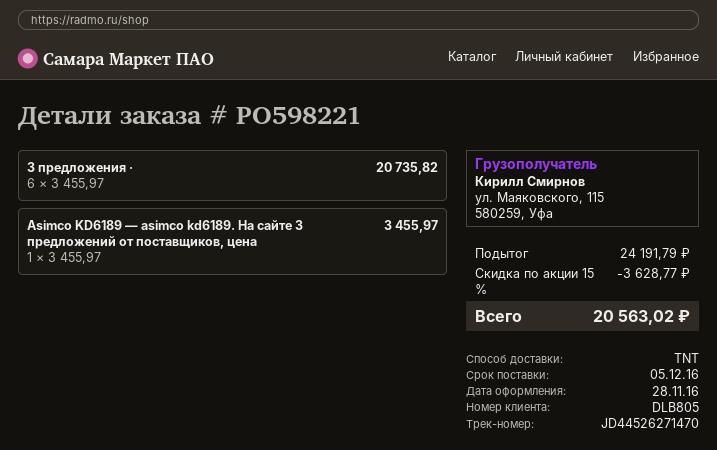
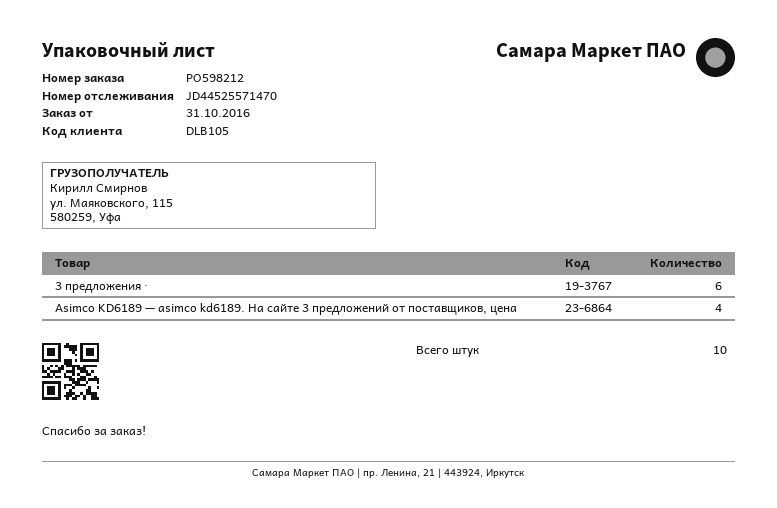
order number: PO598221 -> PO598212
order date: 2016-11-28 -> 2016-10-31
customer number: DLB805 -> DLB105
tracking number: JD44526271470 -> JD44525571470
Asimco KD6189 — asimco kd6189. На сайте 3 предложений от поставщиков, цена: 1 -> 4

